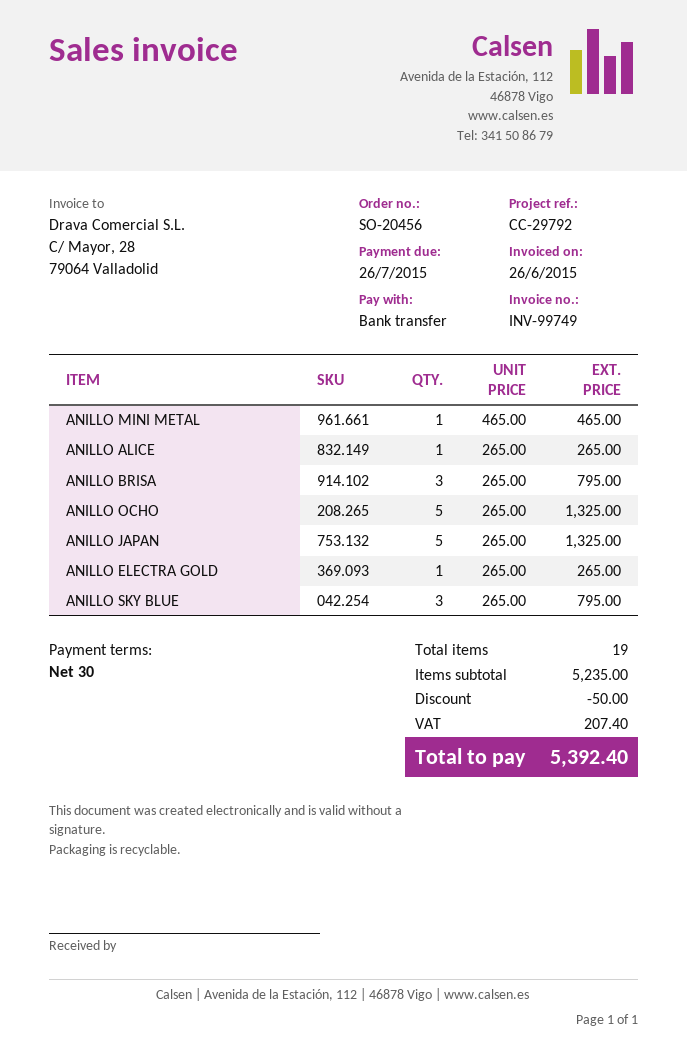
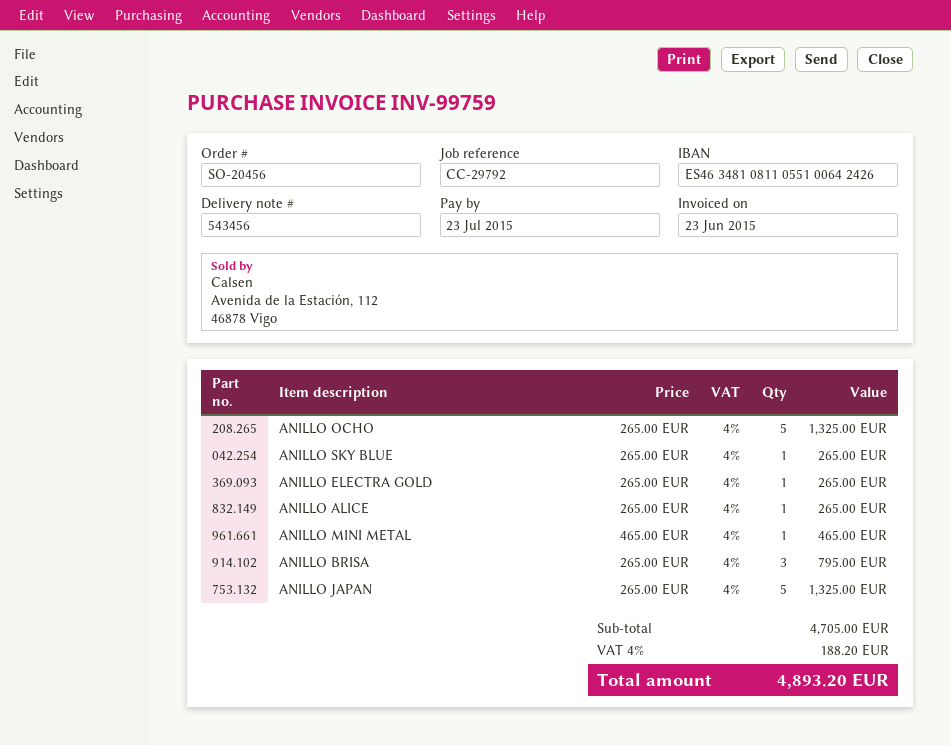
invoice number: INV-99749 -> INV-99759
invoice date: 2015-06-26 -> 2015-06-23
due date: 2015-07-26 -> 2015-07-23
ANILLO SKY BLUE: 3 x 265.00 = 795.00 -> 1 x 265.00 = 265.00
subtotal: 5235.00 -> 4705.00
discount: 50.00 -> none
tax: 207.40 -> 188.20
total: 5392.40 -> 4893.20

